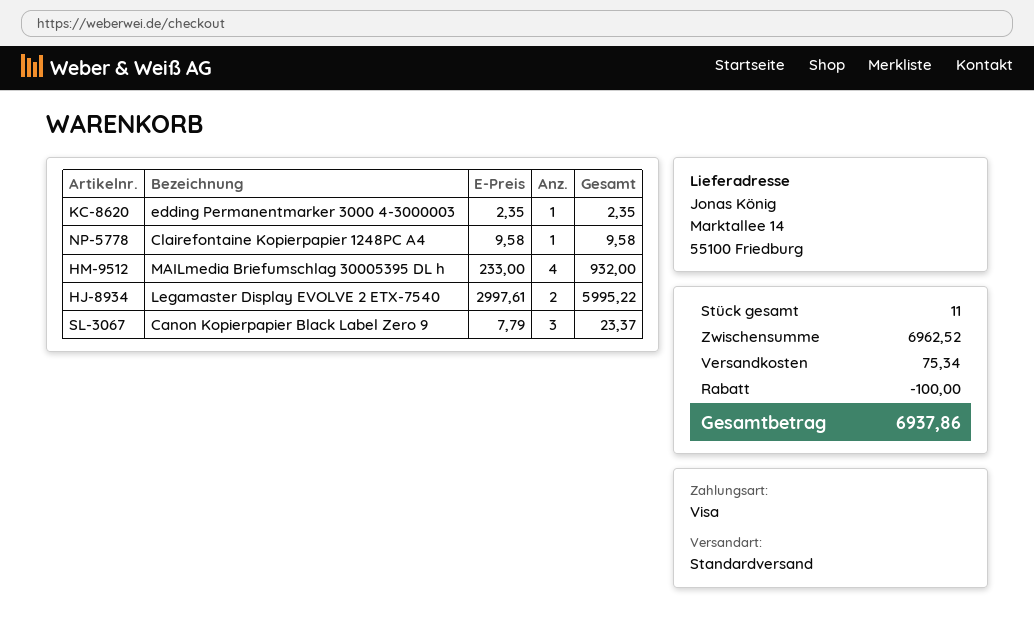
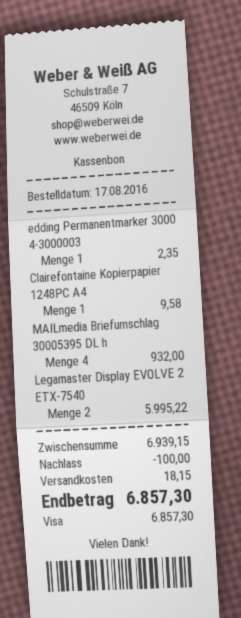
Canon Kopierpapier Black Label Zero 9: 3 for 23.37 -> none
subtotal: 6962.52 -> 6939.15
shipping: 75.34 -> 18.15
total: 6937.86 -> 6857.30

